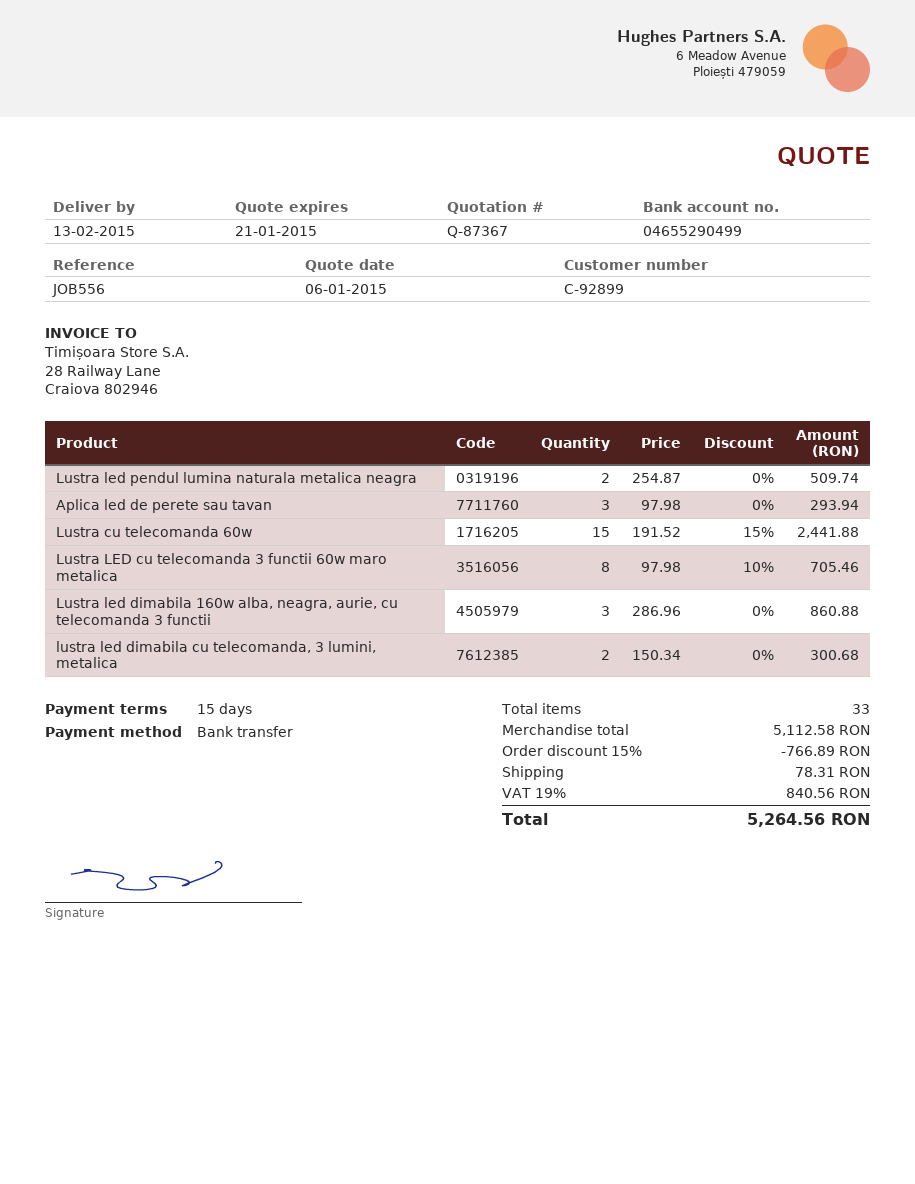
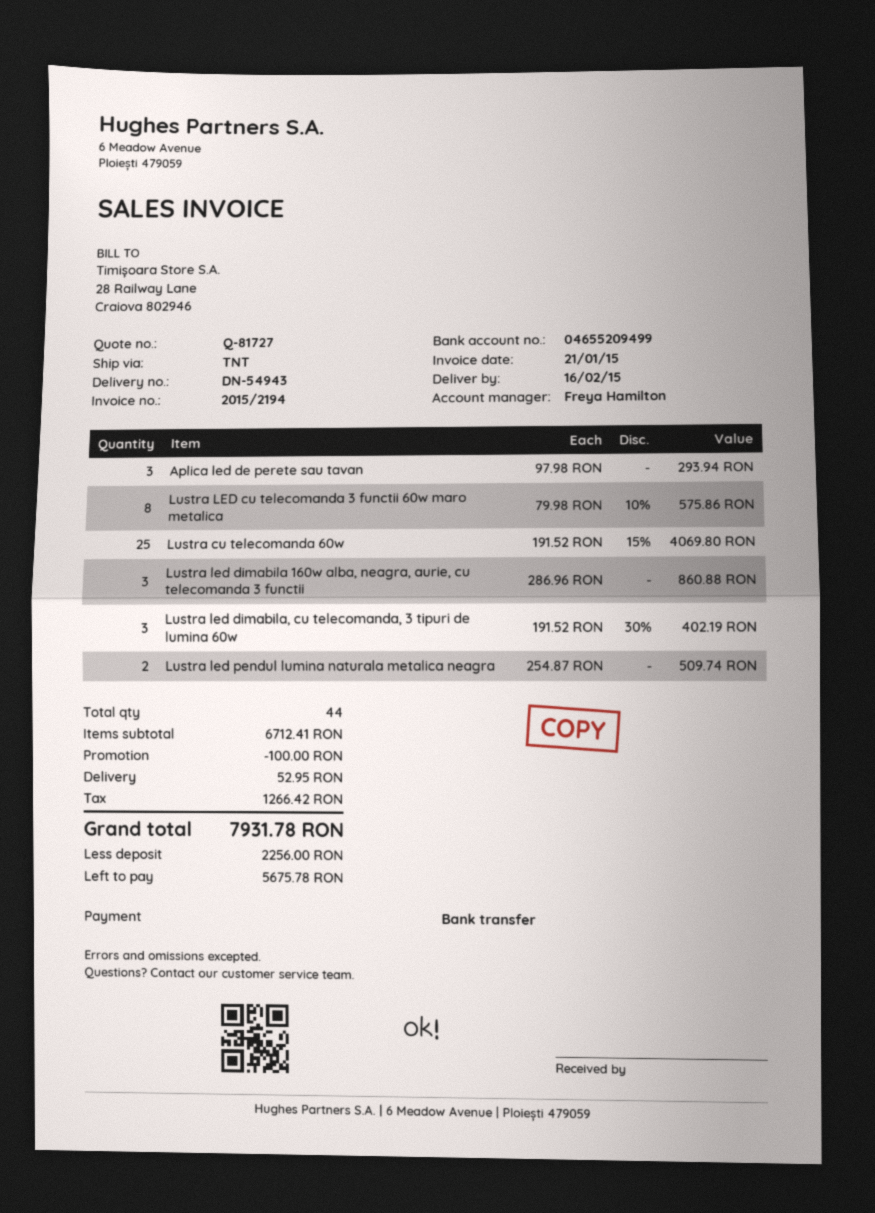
quote number: Q-87367 -> Q-81727
delivery date: 2015-02-13 -> 2015-02-16
bank account: 04655290499 -> 04655209499
Lustra cu telecomanda 60w: 15 x 191.52 - 15% = 2441.88 -> 25 x 191.52 - 15% = 4069.80
Lustra LED cu telecomanda 3 functii 60w maro metalica: 8 x 97.98 - 10% = 705.46 -> 8 x 79.98 - 10% = 575.86
lustra led dimabila cu telecomanda, 3 lumini, metalica: 2 x 150.34 = 300.68 -> none
Lustra led dimabila, cu telecomanda, 3 tipuri de lumina 60w: none -> 3 x 191.52 - 30% = 402.19
total quantity: 33 -> 44
subtotal: 5112.58 -> 6712.41
discount: 766.89 -> 100.00
shipping: 78.31 -> 52.95
tax: 840.56 -> 1266.42
total: 5264.56 -> 7931.78

